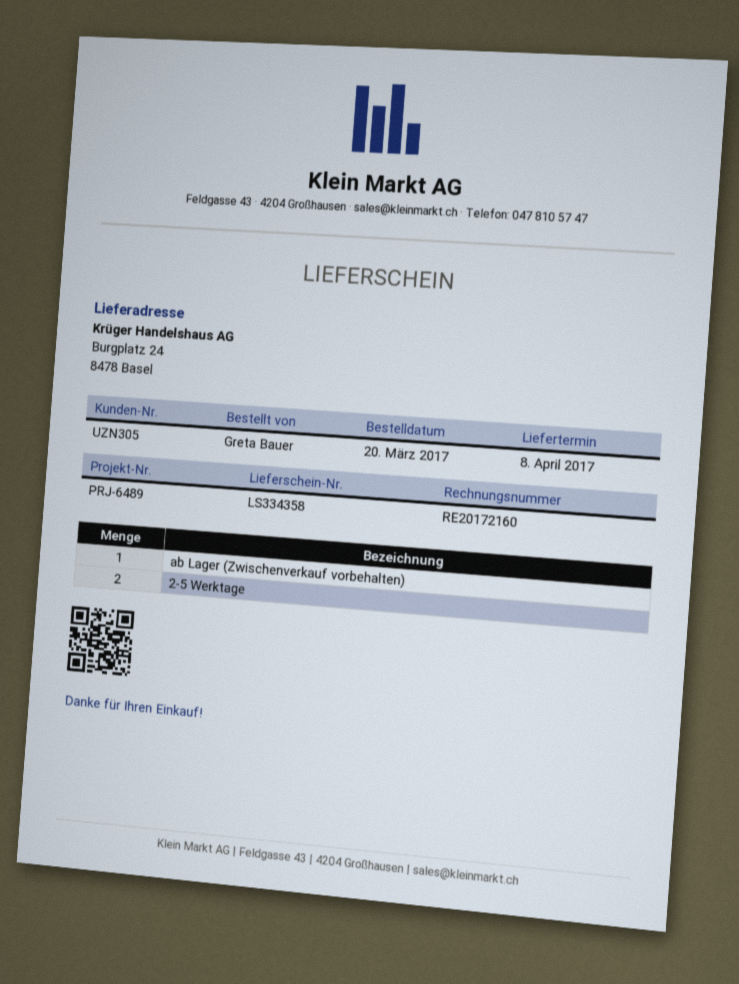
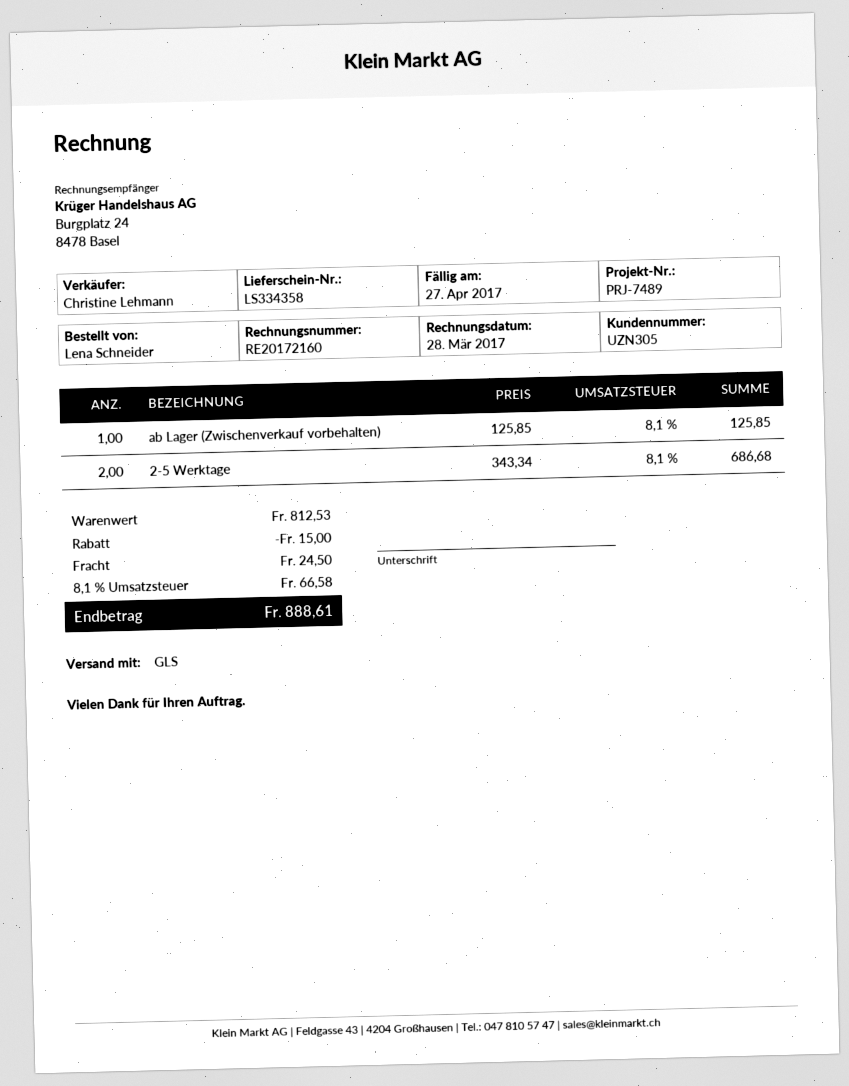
reference: PRJ-6489 -> PRJ-7489
ordered by: Greta Bauer -> Lena Schneider

